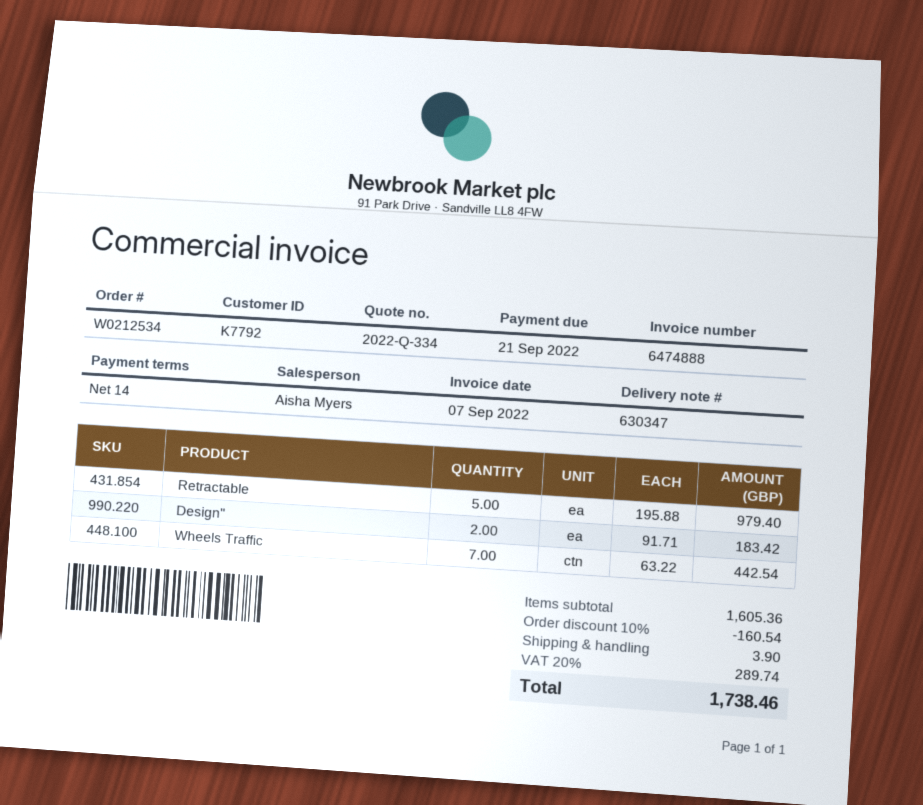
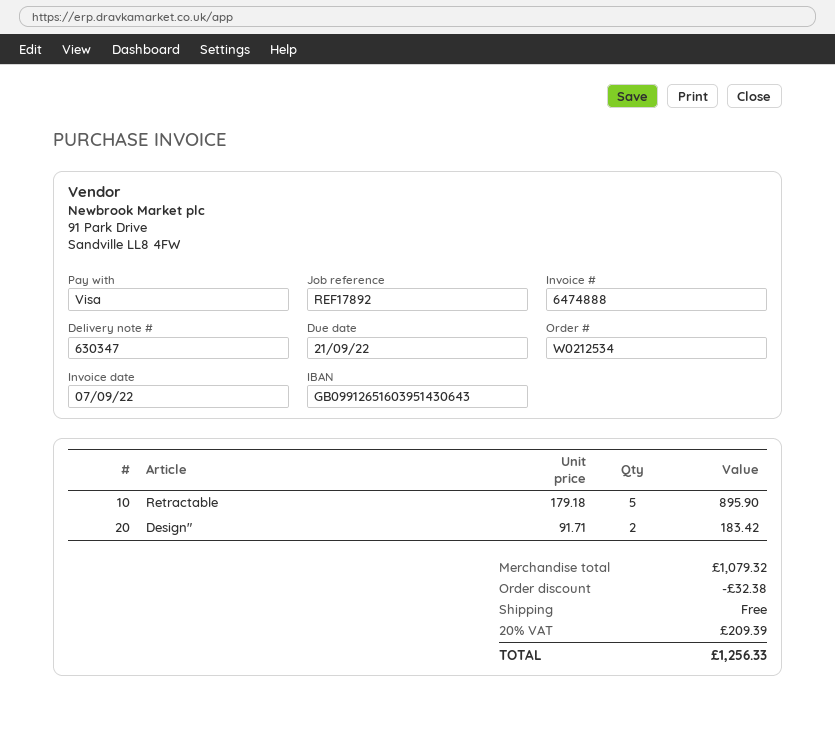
Retractable: 5 x 195.88 = 979.40 -> 5 x 179.18 = 895.90
Wheels Traffic: 7 x 63.22 = 442.54 -> none
subtotal: 1605.36 -> 1079.32
discount: 160.54 -> 32.38
shipping: 3.90 -> 0.00
tax: 20% = 289.74 -> 20% = 209.39
total: 1738.46 -> 1256.33

